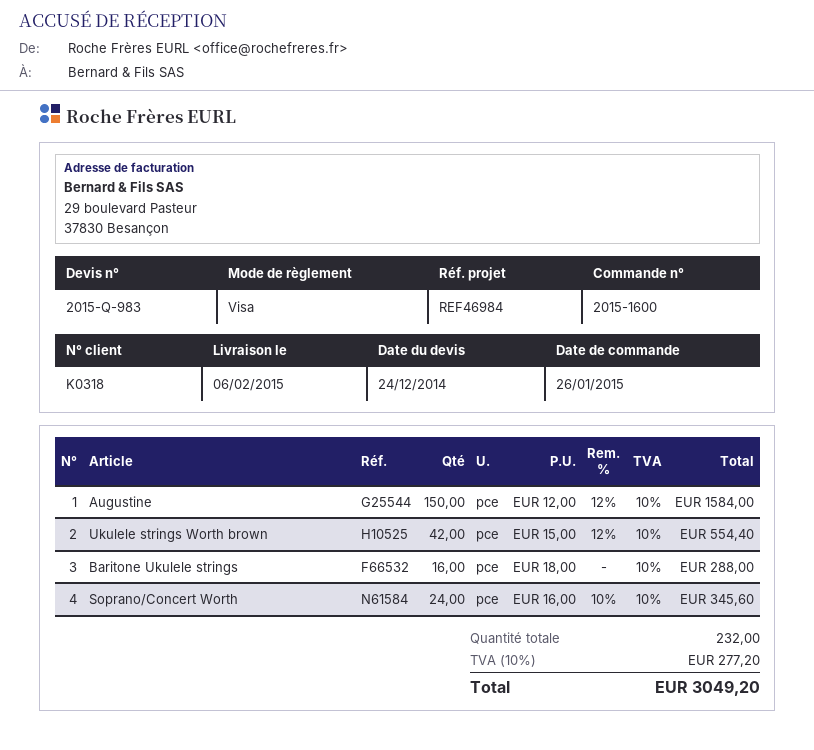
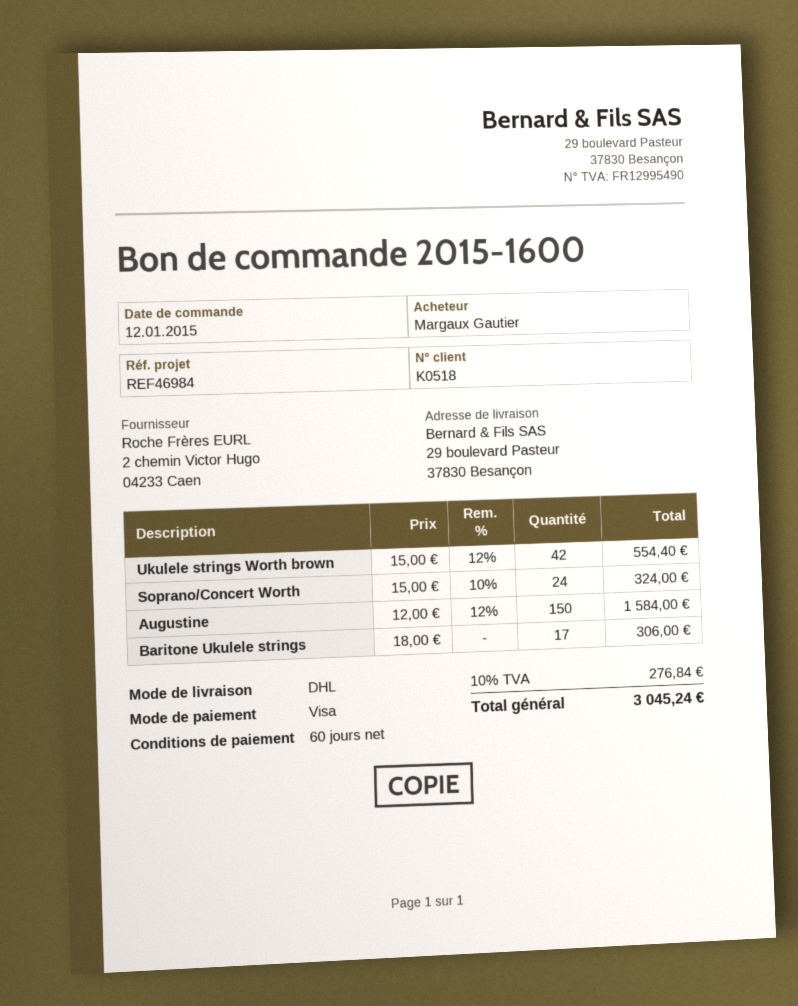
order date: 2015-01-26 -> 2015-01-12
customer number: K0318 -> K0518
Baritone Ukulele strings: 16 x 18.00 = 288.00 -> 17 x 18.00 = 306.00
Soprano/Concert Worth: 24 x 16.00 - 10% = 345.60 -> 24 x 15.00 - 10% = 324.00
tax: 10% = 277.20 -> 10% = 276.84
total: 3049.20 -> 3045.24

